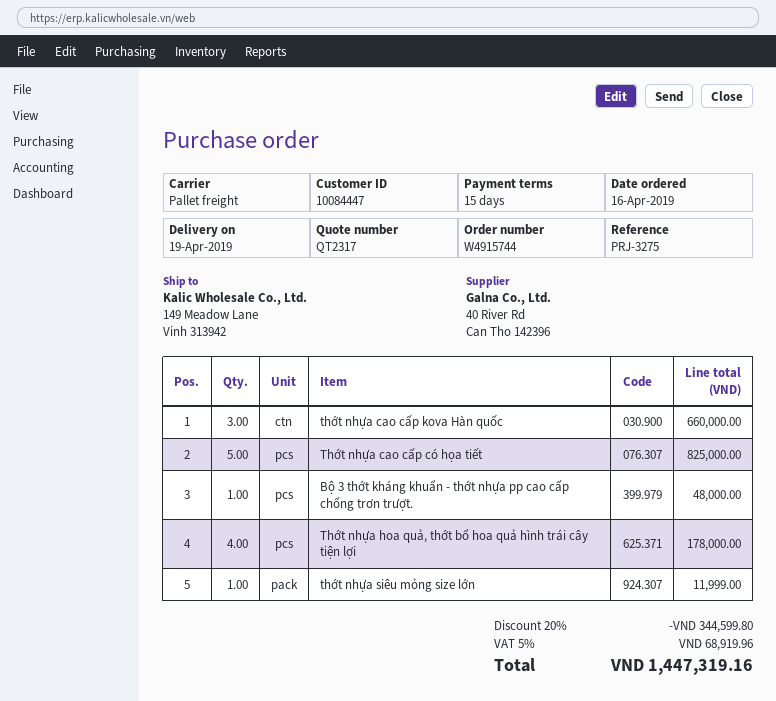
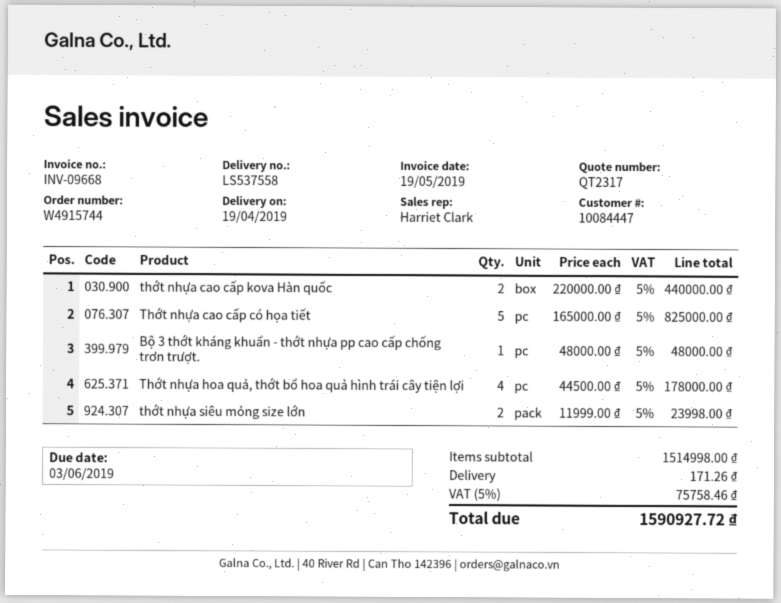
thớt nhựa cao cấp kova Hàn quốc: 3 for 660000.00 -> 2 for 440000.00
thớt nhựa siêu mỏng size lớn: 1 for 11999.00 -> 2 for 23998.00
discount: 20% = 344599.80 -> none
shipping: none -> 171.26
tax: 5% = 68919.96 -> 5% = 75758.46
total: 1447319.16 -> 1590927.72

